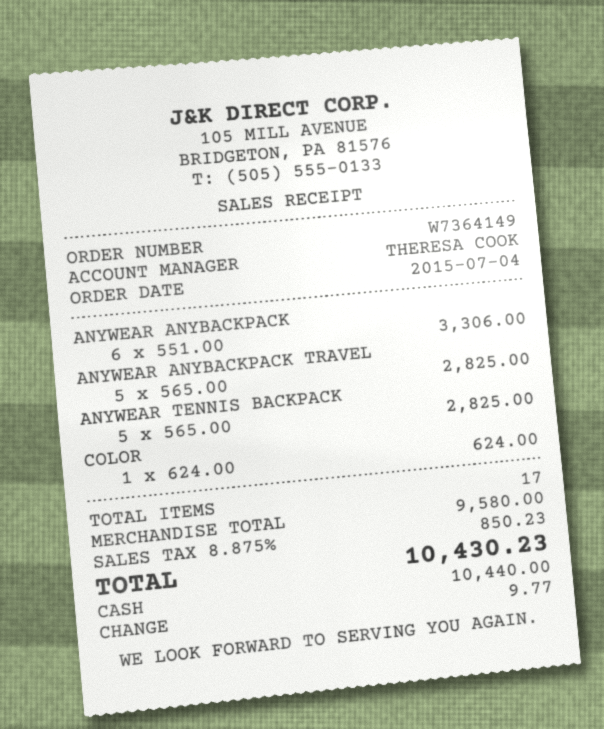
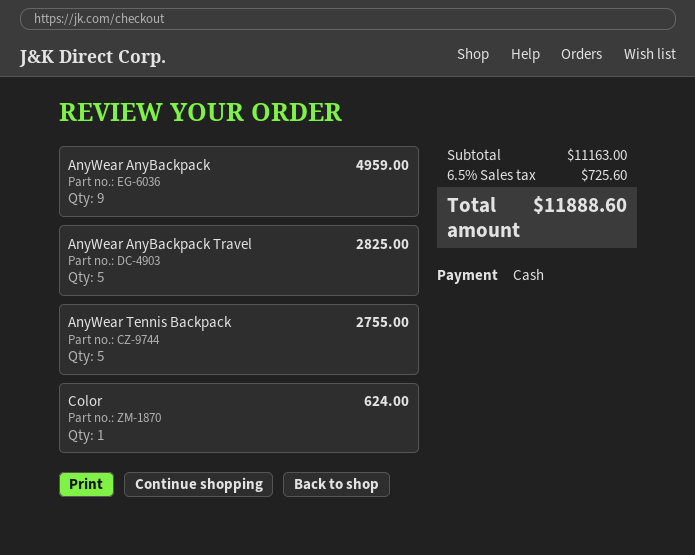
ANYWEAR ANYBACKPACK: 6 for 3306.00 -> 9 for 4959.00
ANYWEAR TENNIS BACKPACK: 5 for 2825.00 -> 5 for 2755.00
subtotal: 9580.00 -> 11163.00
tax: 8.875% = 850.23 -> 6.5% = 725.60
total: 10430.23 -> 11888.60

